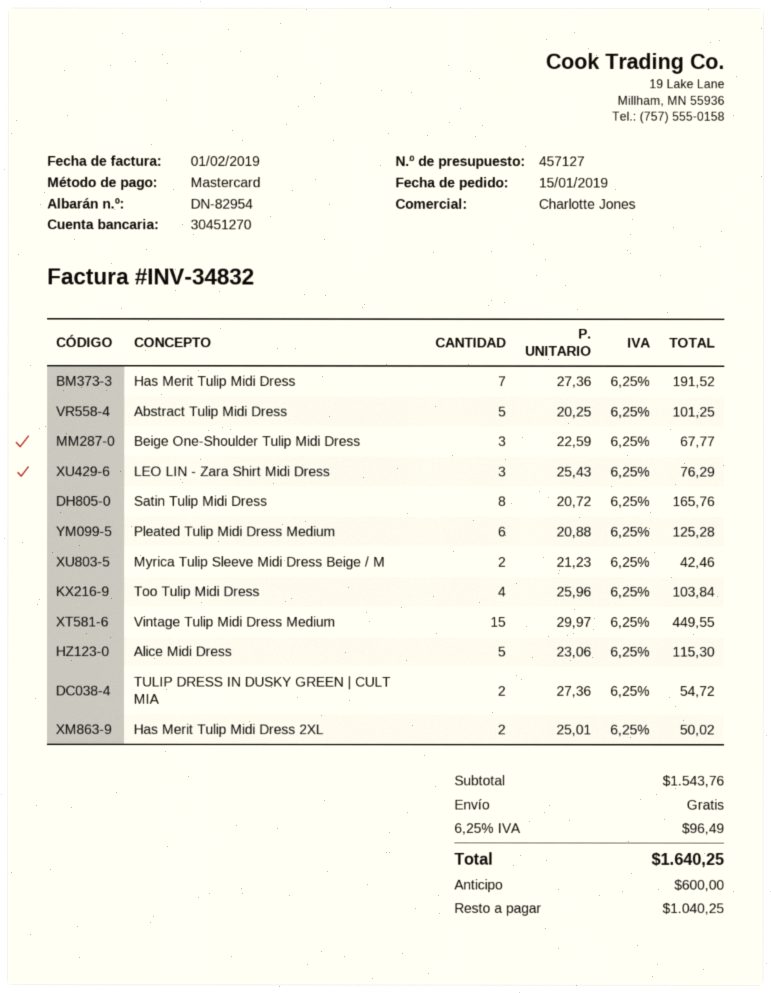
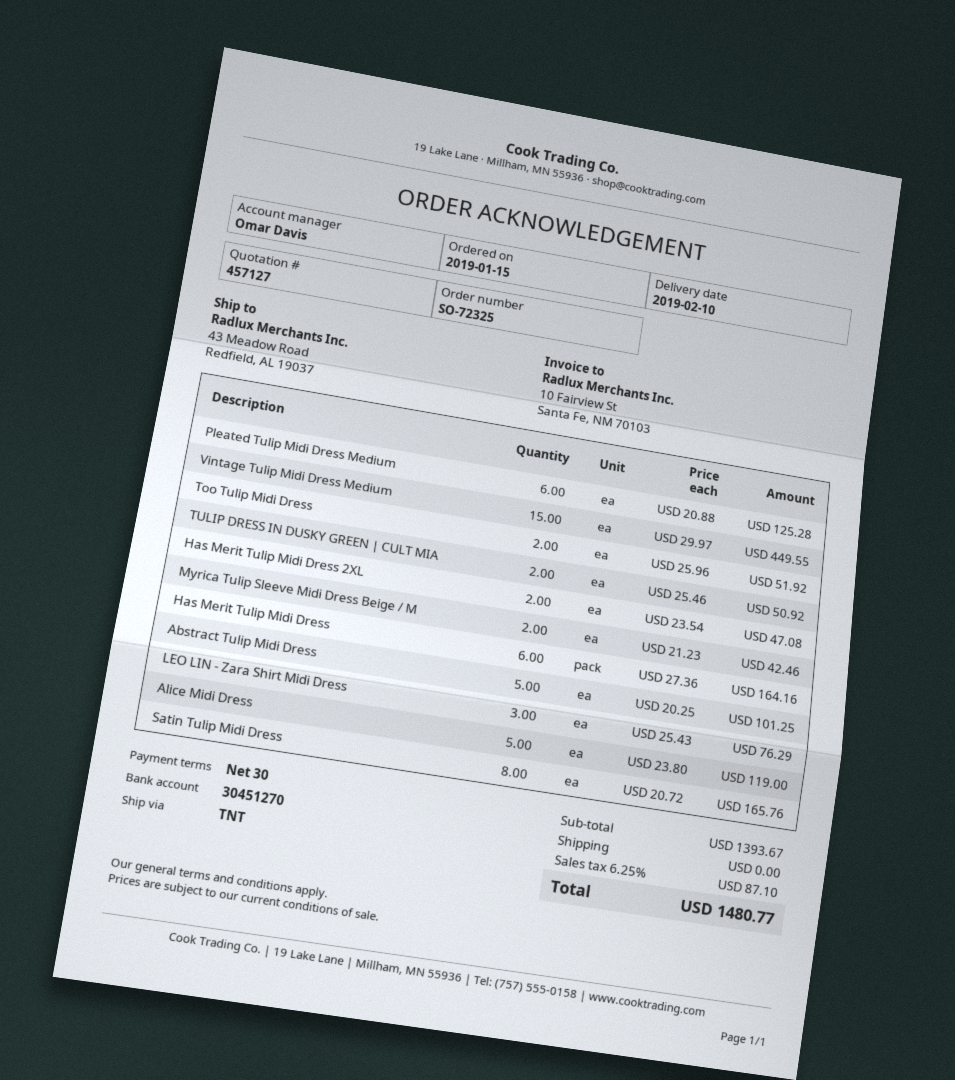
sales rep: Charlotte Jones -> Omar Davis
Has Merit Tulip Midi Dress: 7 x 27.36 = 191.52 -> 6 x 27.36 = 164.16
Beige One-Shoulder Tulip Midi Dress: 3 x 22.59 = 67.77 -> none
Too Tulip Midi Dress: 4 x 25.96 = 103.84 -> 2 x 25.96 = 51.92
Alice Midi Dress: 5 x 23.06 = 115.30 -> 5 x 23.80 = 119.00
TULIP DRESS IN DUSKY GREEN | CULT MIA: 2 x 27.36 = 54.72 -> 2 x 25.46 = 50.92
Has Merit Tulip Midi Dress 2XL: 2 x 25.01 = 50.02 -> 2 x 23.54 = 47.08
subtotal: 1543.76 -> 1393.67
tax: 6.25% = 96.49 -> 6.25% = 87.10
total: 1640.25 -> 1480.77

